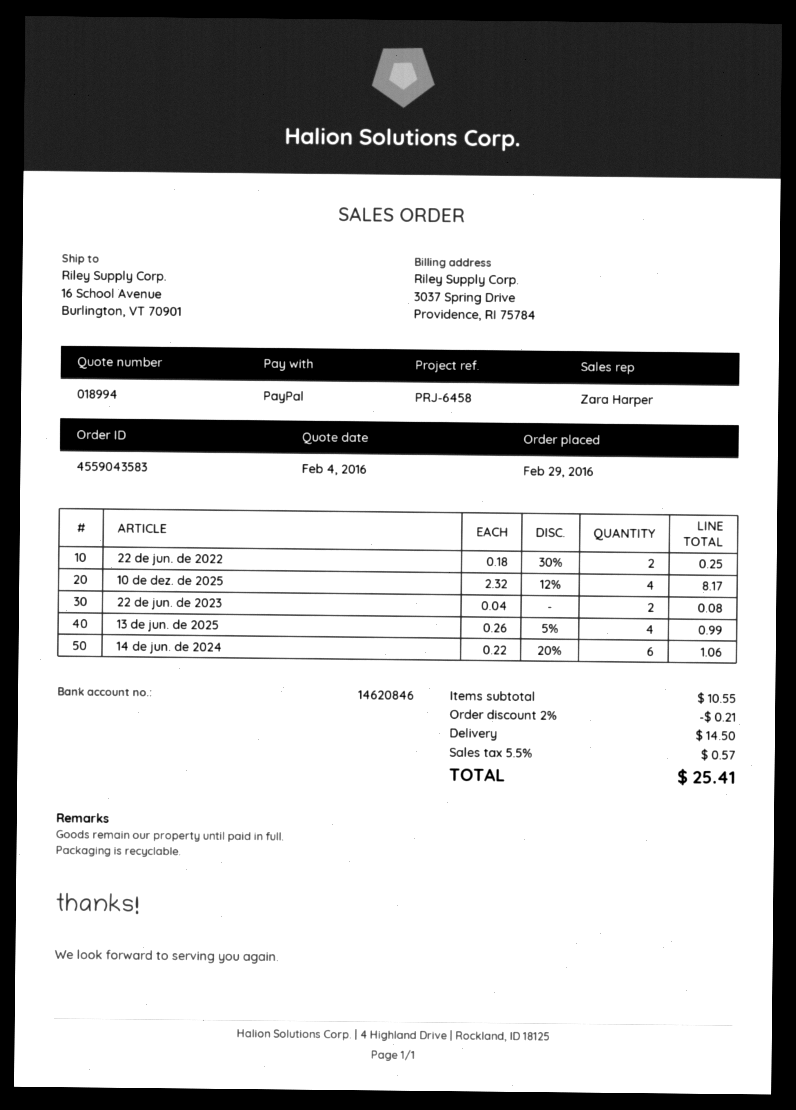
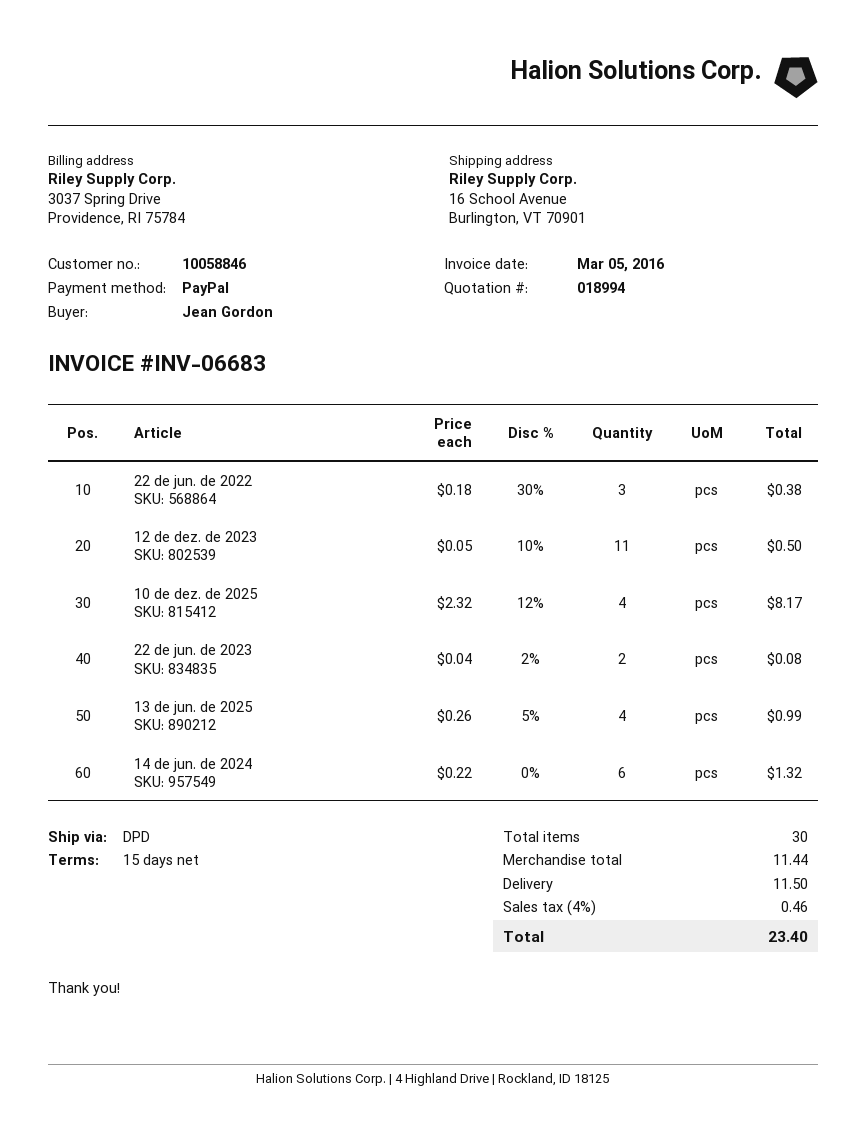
22 de jun. de 2022: 2 x 0.18 - 30% = 0.25 -> 3 x 0.18 - 30% = 0.38
22 de jun. de 2023: 2 x 0.04 = 0.08 -> 2 x 0.04 - 2% = 0.08
14 de jun. de 2024: 6 x 0.22 - 20% = 1.06 -> 6 x 0.22 = 1.32
12 de dez. de 2023: none -> 11 x 0.05 - 10% = 0.50
subtotal: 10.55 -> 11.44
discount: 2% = 0.21 -> none
shipping: 14.50 -> 11.50
tax: 5.5% = 0.57 -> 4% = 0.46
total: 25.41 -> 23.40

